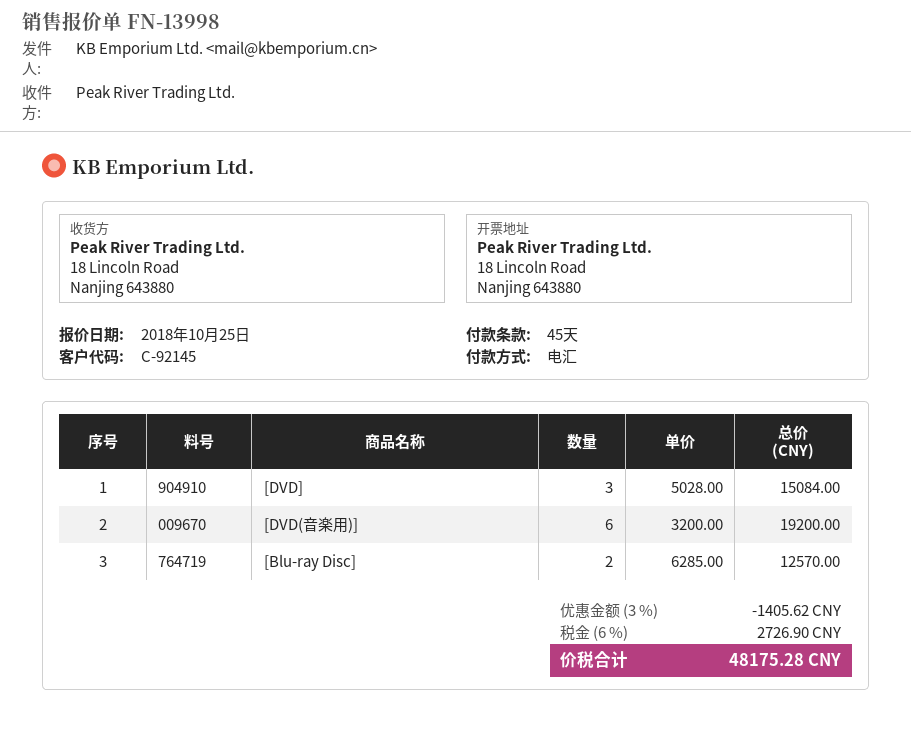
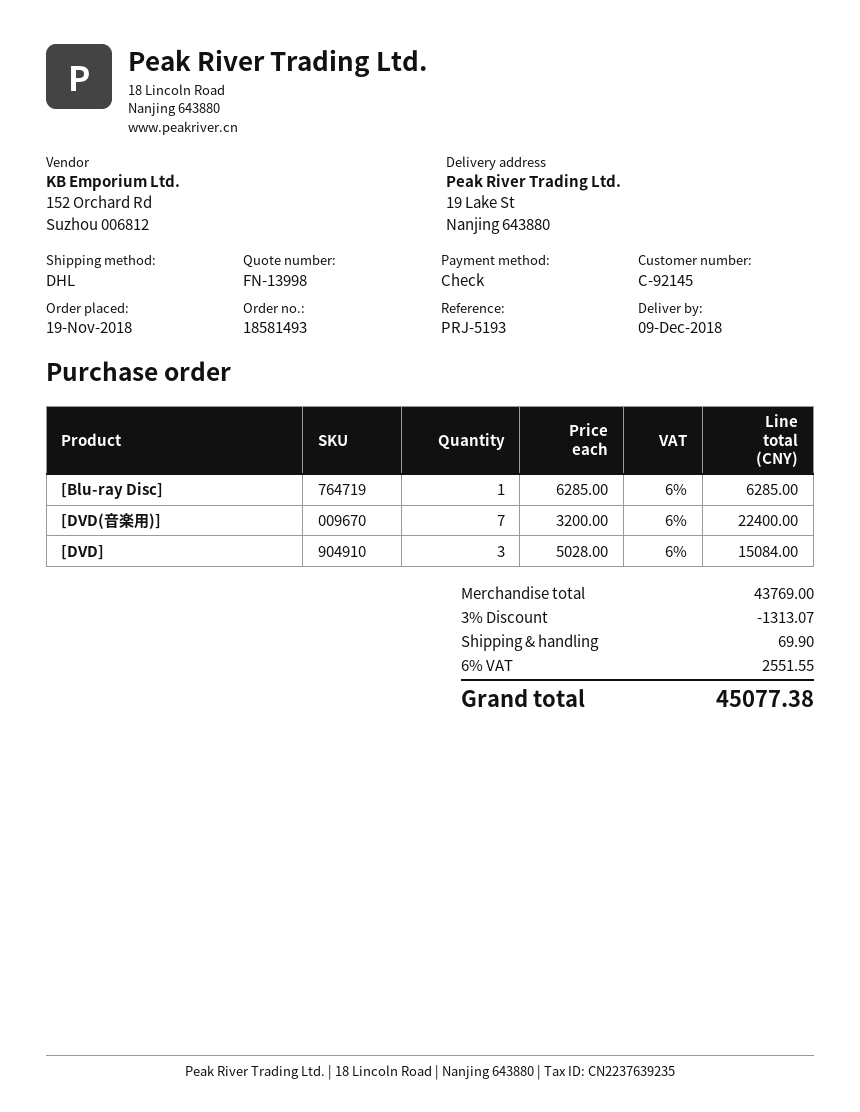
payment method: bank transfer -> cheque
ship to: 18 Lincoln Road, Nanjing 643880 -> 19 Lake St, Nanjing 643880
[DVD(音楽用)]: 6 x 3200.00 = 19200.00 -> 7 x 3200.00 = 22400.00
[Blu-ray Disc]: 2 x 6285.00 = 12570.00 -> 1 x 6285.00 = 6285.00
discount: 3% = 1405.62 -> 3% = 1313.07
shipping: none -> 69.90
tax: 6% = 2726.90 -> 6% = 2551.55
total: 48175.28 -> 45077.38

